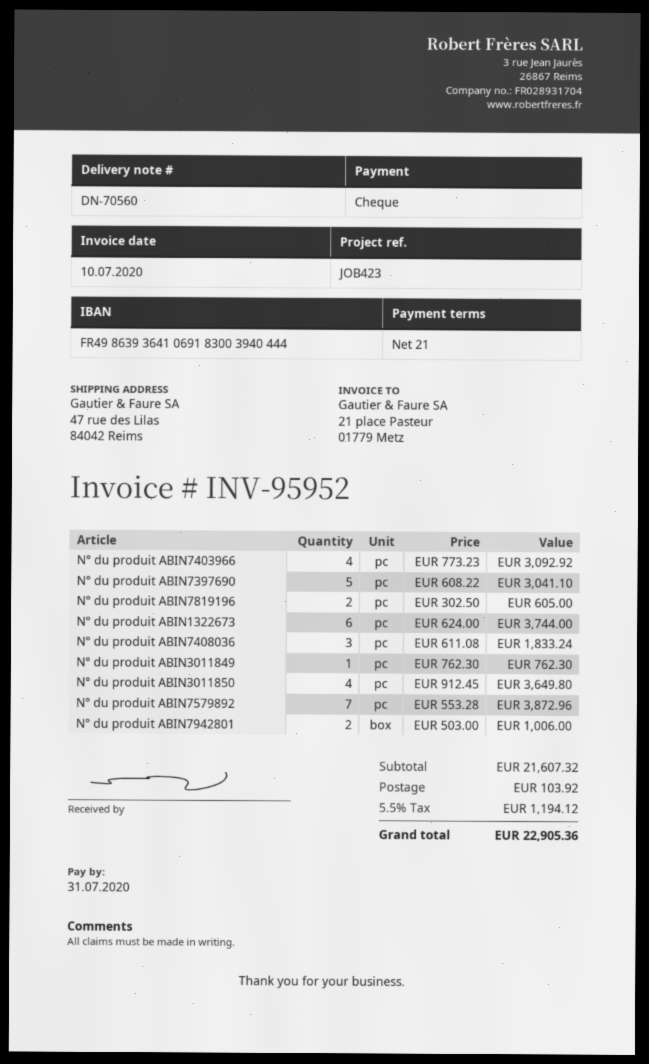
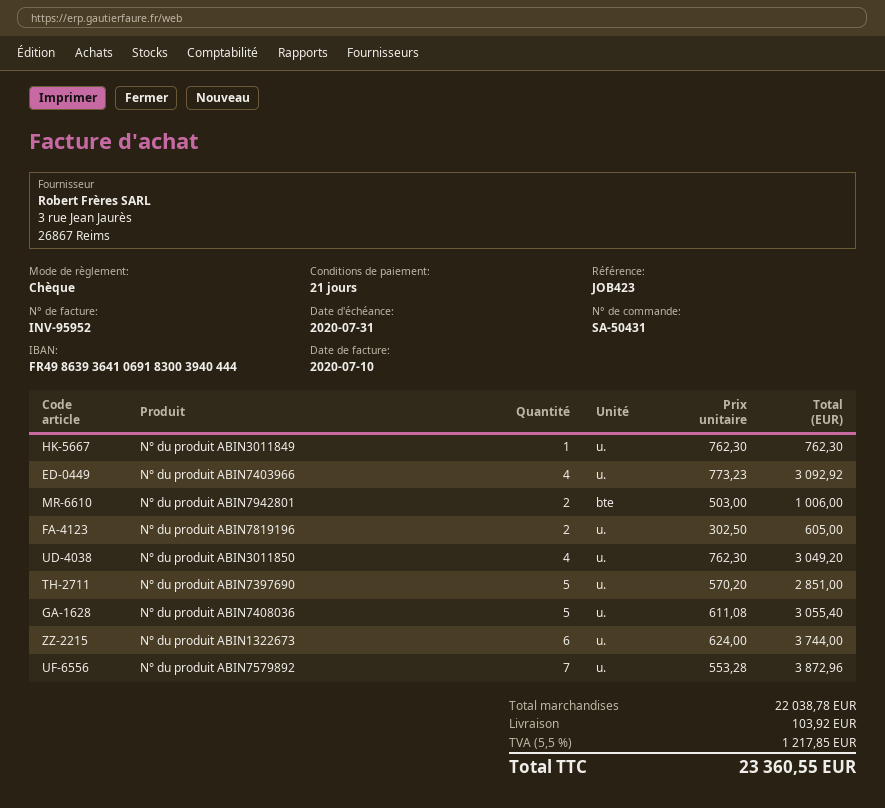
N° du produit ABIN7397690: 5 x 608.22 = 3041.10 -> 5 x 570.20 = 2851.00
N° du produit ABIN7408036: 3 x 611.08 = 1833.24 -> 5 x 611.08 = 3055.40
N° du produit ABIN3011850: 4 x 912.45 = 3649.80 -> 4 x 762.30 = 3049.20
subtotal: 21607.32 -> 22038.78
tax: 5.5% = 1194.12 -> 5.5% = 1217.85
total: 22905.36 -> 23360.55

